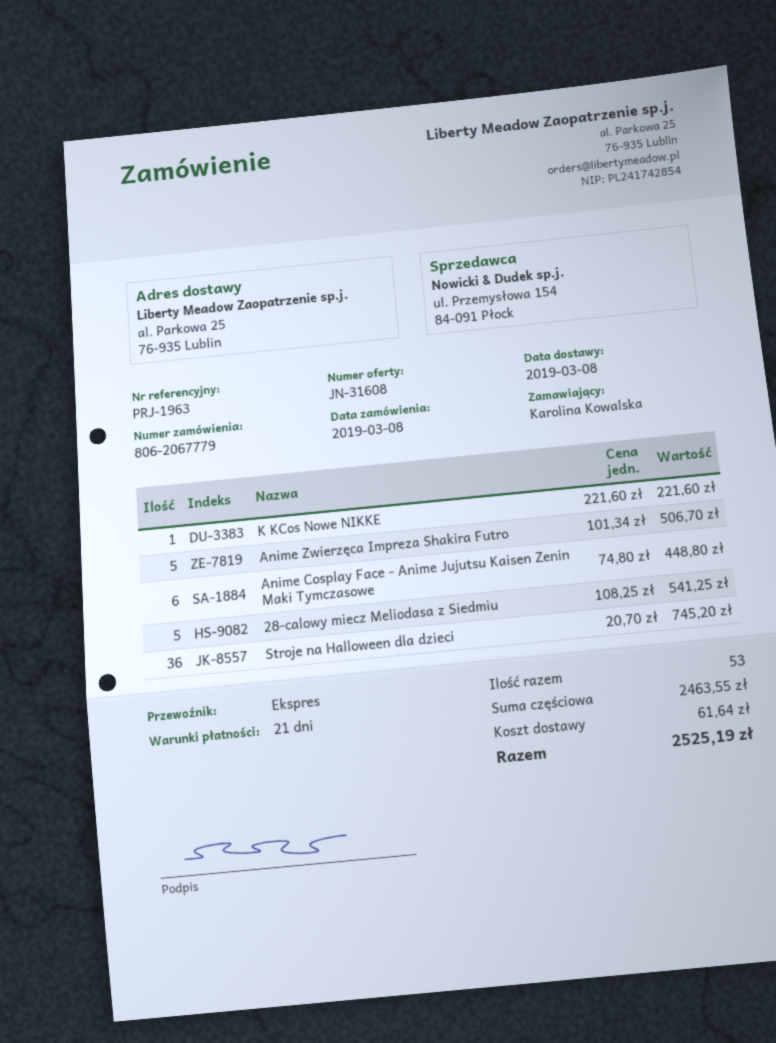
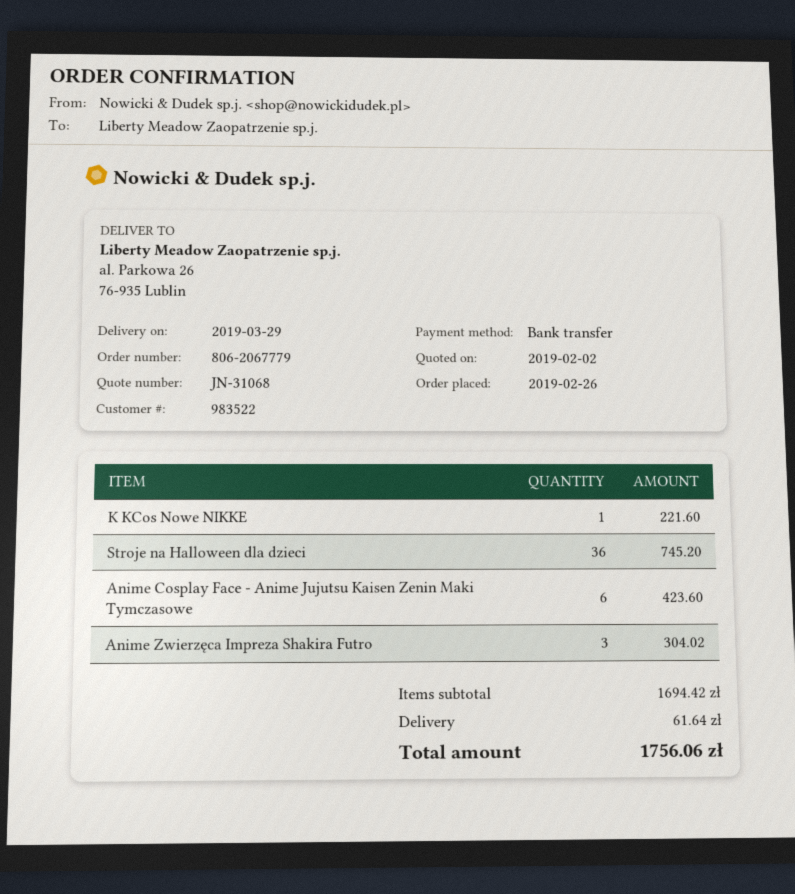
quote number: JN-31608 -> JN-31068
order date: 2019-03-08 -> 2019-02-26
delivery date: 2019-03-08 -> 2019-03-29
ship to: al. Parkowa 25, 76-935 Lublin -> al. Parkowa 26, 76-935 Lublin
Anime Zwierzęca Impreza Shakira Futro: 5 for 506.70 -> 3 for 304.02
Anime Cosplay Face - Anime Jujutsu Kaisen Zenin Maki Tymczasowe: 6 for 448.80 -> 6 for 423.60
28-calowy miecz Meliodasa z Siedmiu: 5 for 541.25 -> none
subtotal: 2463.55 -> 1694.42
total: 2525.19 -> 1756.06

